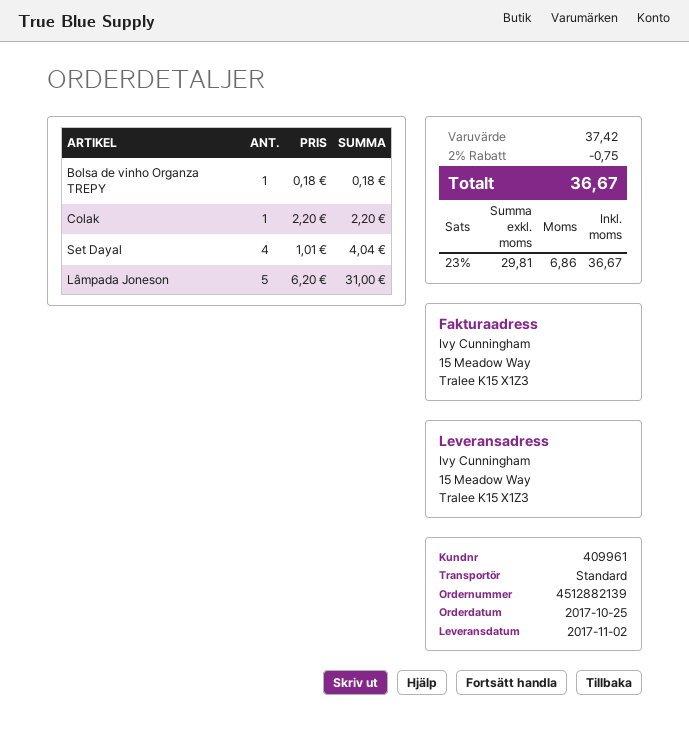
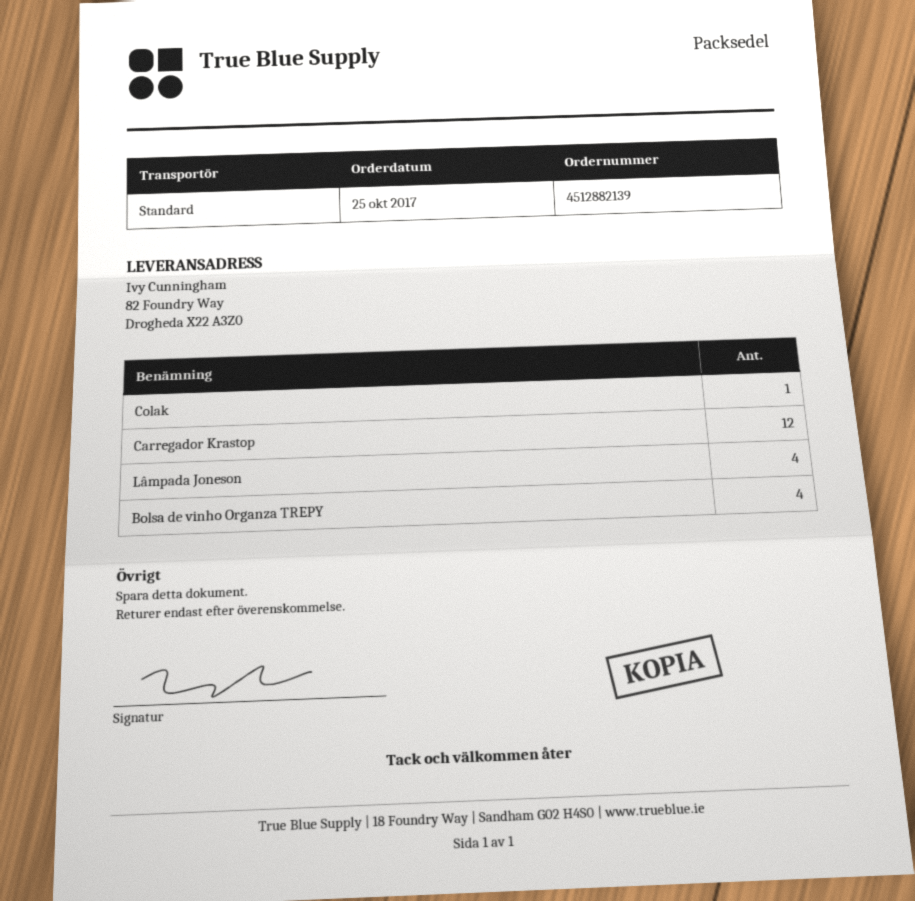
ship to: 15 Meadow Way, Tralee K15 X1Z3 -> 82 Foundry Way, Drogheda X22 A3Z0
Bolsa de vinho Organza TREPY: 1 -> 4
Set Dayal: 4 -> none
Lâmpada Joneson: 5 -> 4
Carregador Krastop: none -> 12

